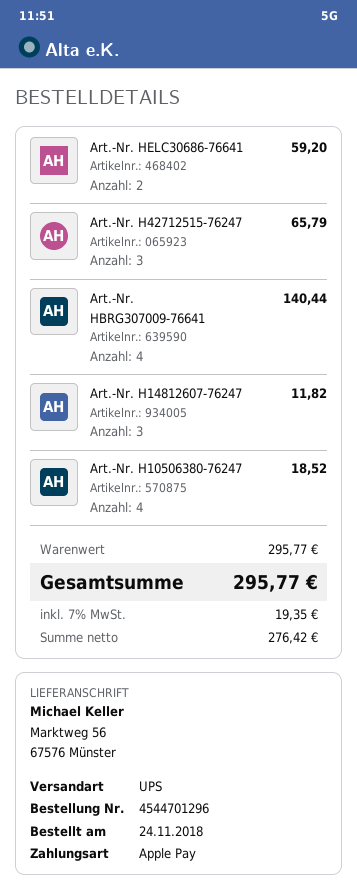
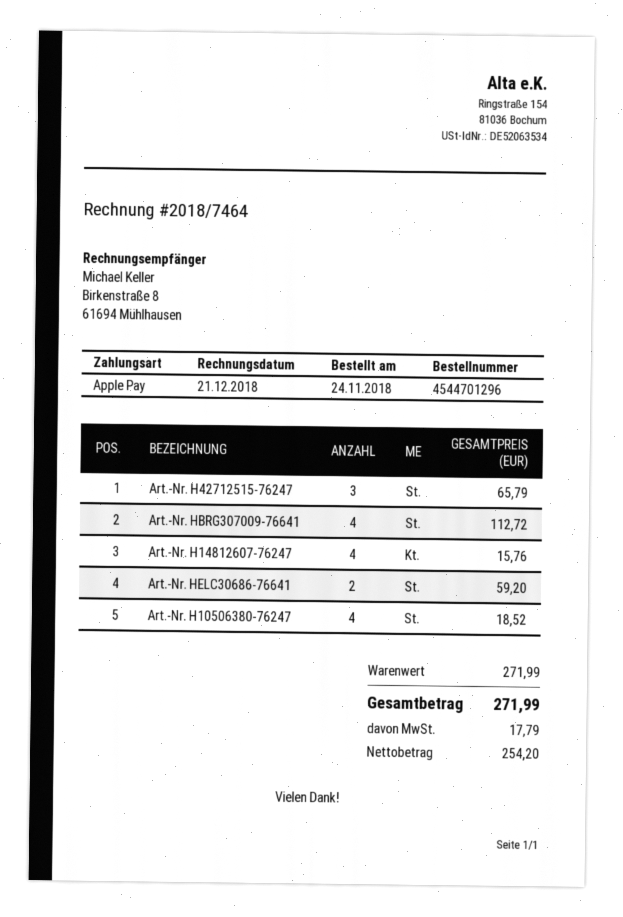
Art.-Nr. HBRG307009-76641: 4 for 140.44 -> 4 for 112.72
Art.-Nr. H14812607-76247: 3 for 11.82 -> 4 for 15.76
subtotal: 295.77 -> 271.99
net: 276.42 -> 254.20
tax: 19.35 -> 17.79
total: 295.77 -> 271.99

